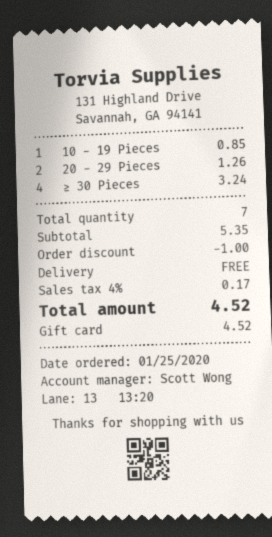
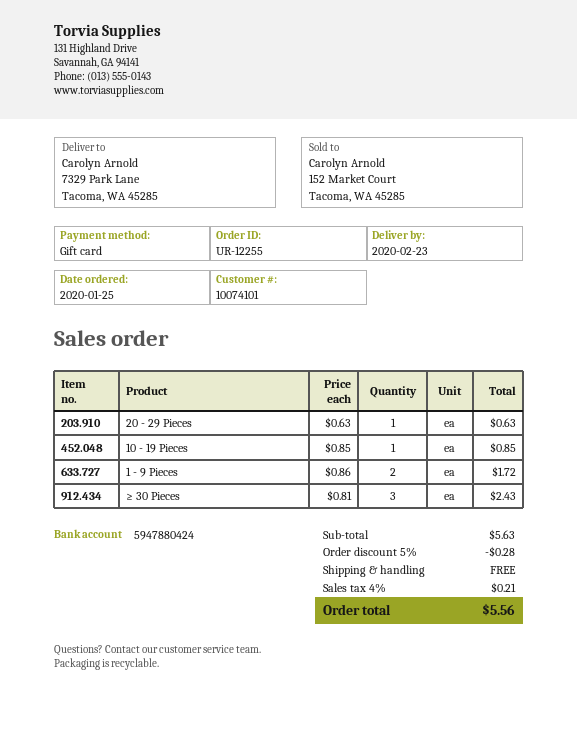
20 - 29 Pieces: 2 for 1.26 -> 1 for 0.63
≥ 30 Pieces: 4 for 3.24 -> 3 for 2.43
1 - 9 Pieces: none -> 2 for 1.72
subtotal: 5.35 -> 5.63
discount: 1.00 -> 0.28
tax: 4% = 0.17 -> 4% = 0.21
total: 4.52 -> 5.56

